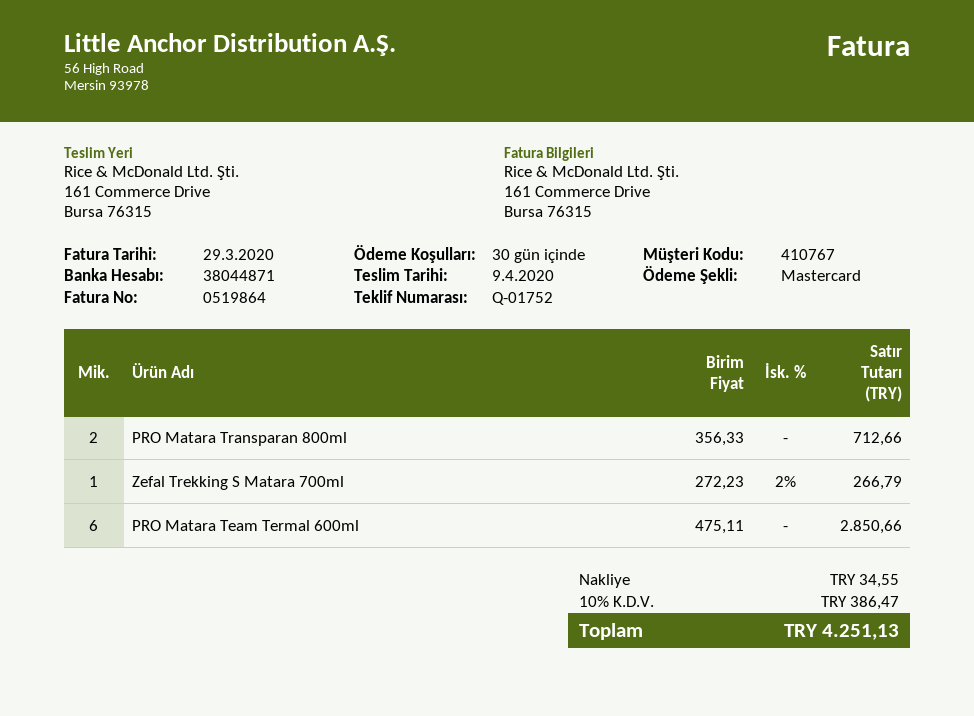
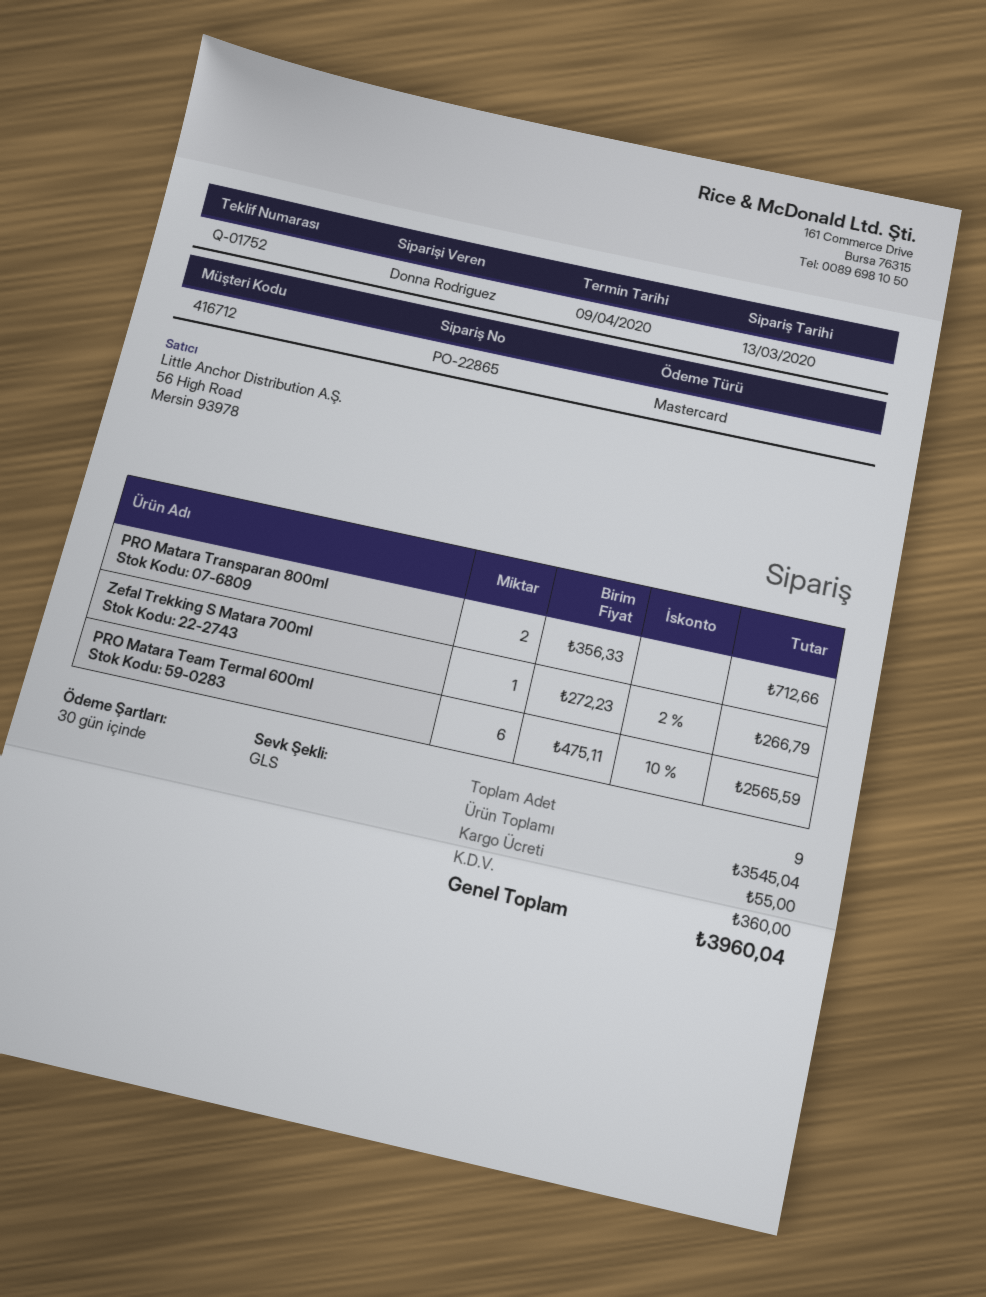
customer number: 410767 -> 416712
PRO Matara Team Termal 600ml: 6 x 475.11 = 2850.66 -> 6 x 475.11 - 10% = 2565.59
shipping: 34.55 -> 55.00
tax: 386.47 -> 360.00
total: 4251.13 -> 3960.04

